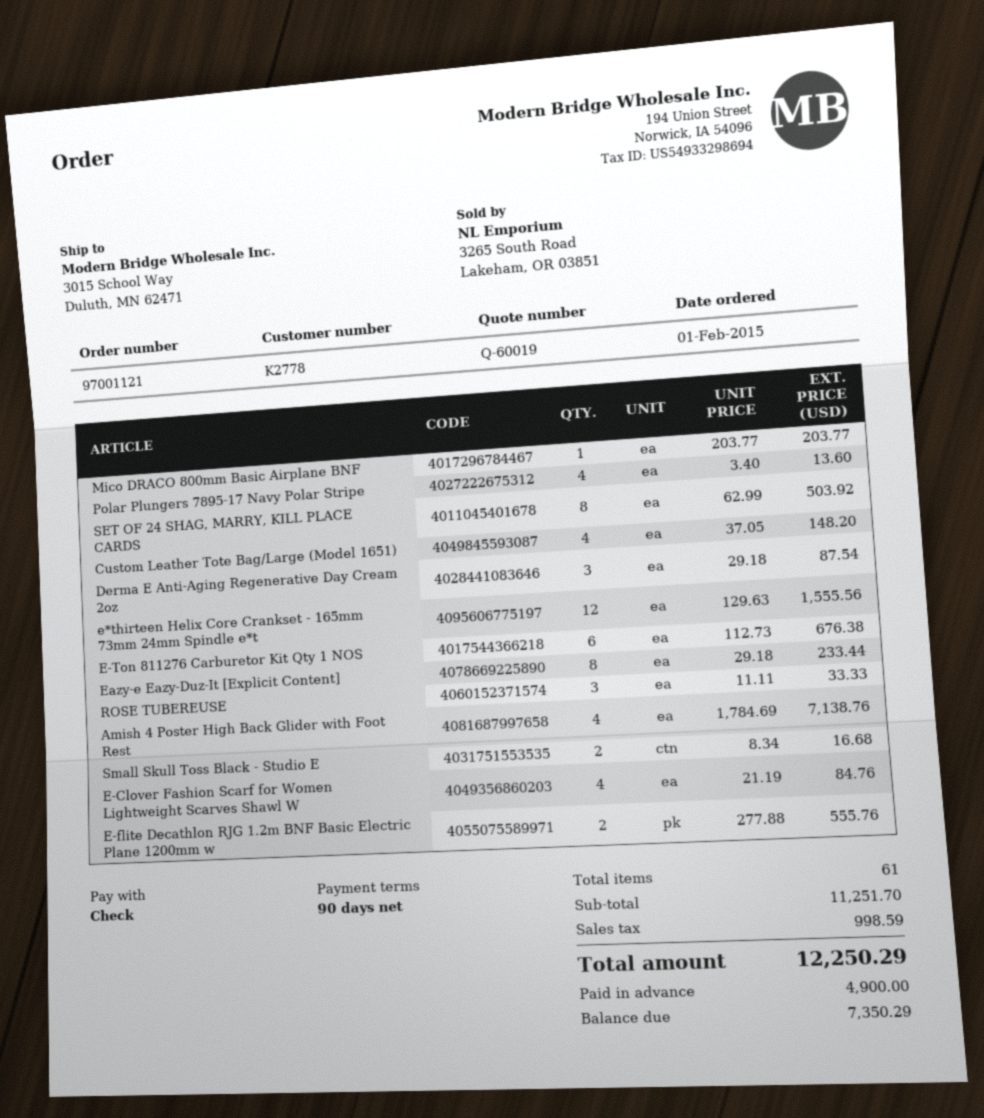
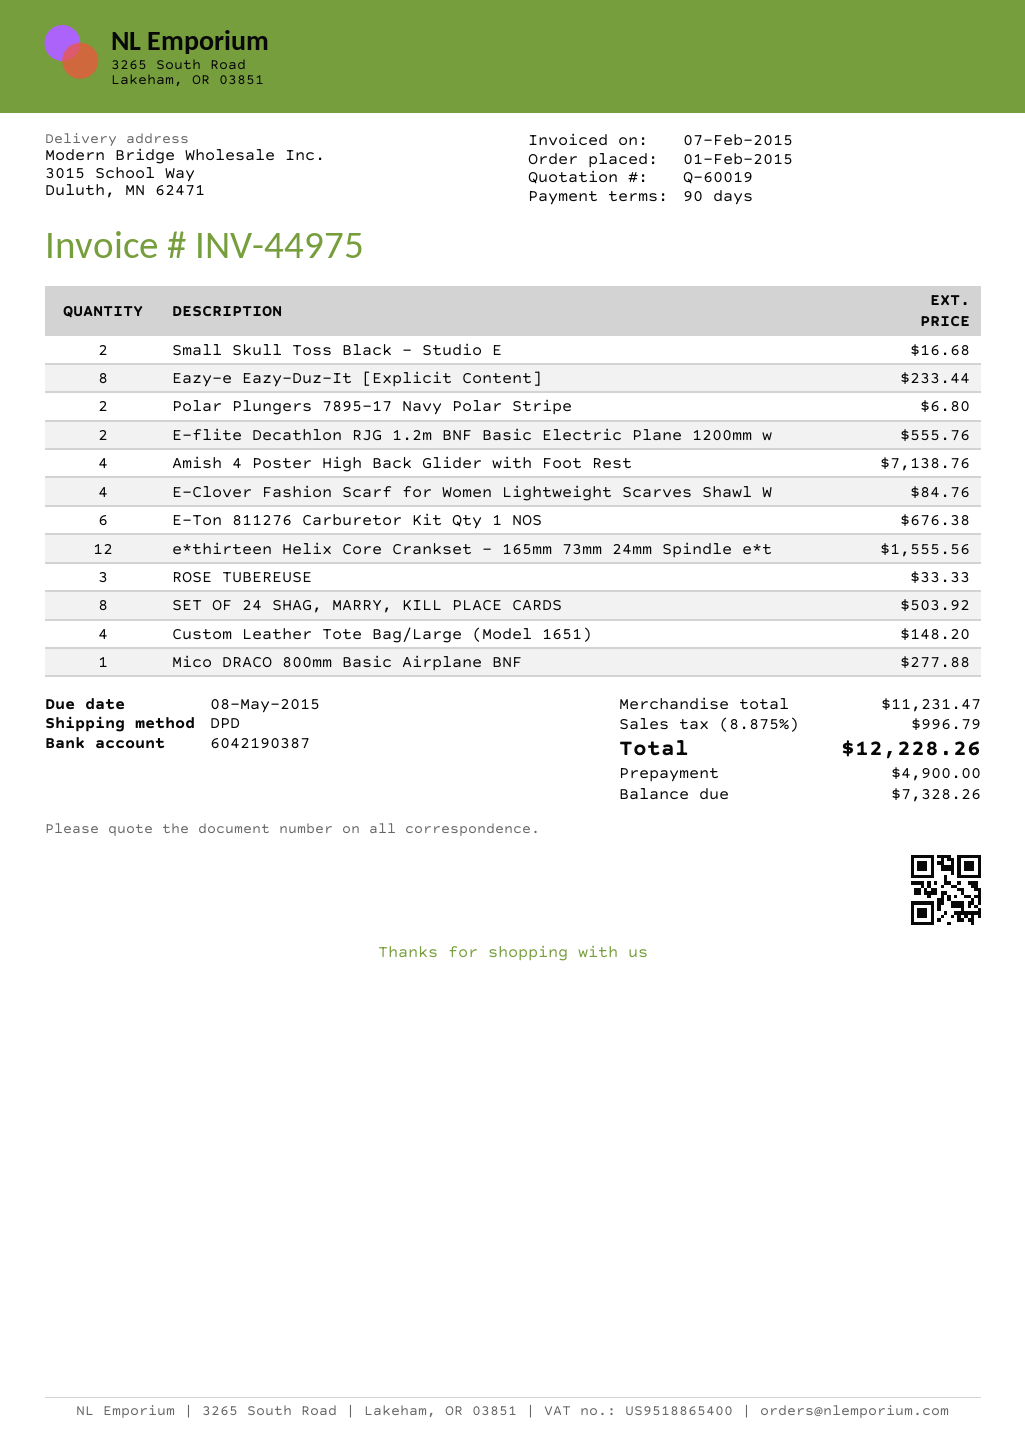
Mico DRACO 800mm Basic Airplane BNF: 1 for 203.77 -> 1 for 277.88
Polar Plungers 7895-17 Navy Polar Stripe: 4 for 13.60 -> 2 for 6.80
Derma E Anti-Aging Regenerative Day Cream 2oz: 3 for 87.54 -> none
subtotal: 11251.70 -> 11231.47
tax: 998.59 -> 996.79
total: 12250.29 -> 12228.26
balance: 7350.29 -> 7328.26

